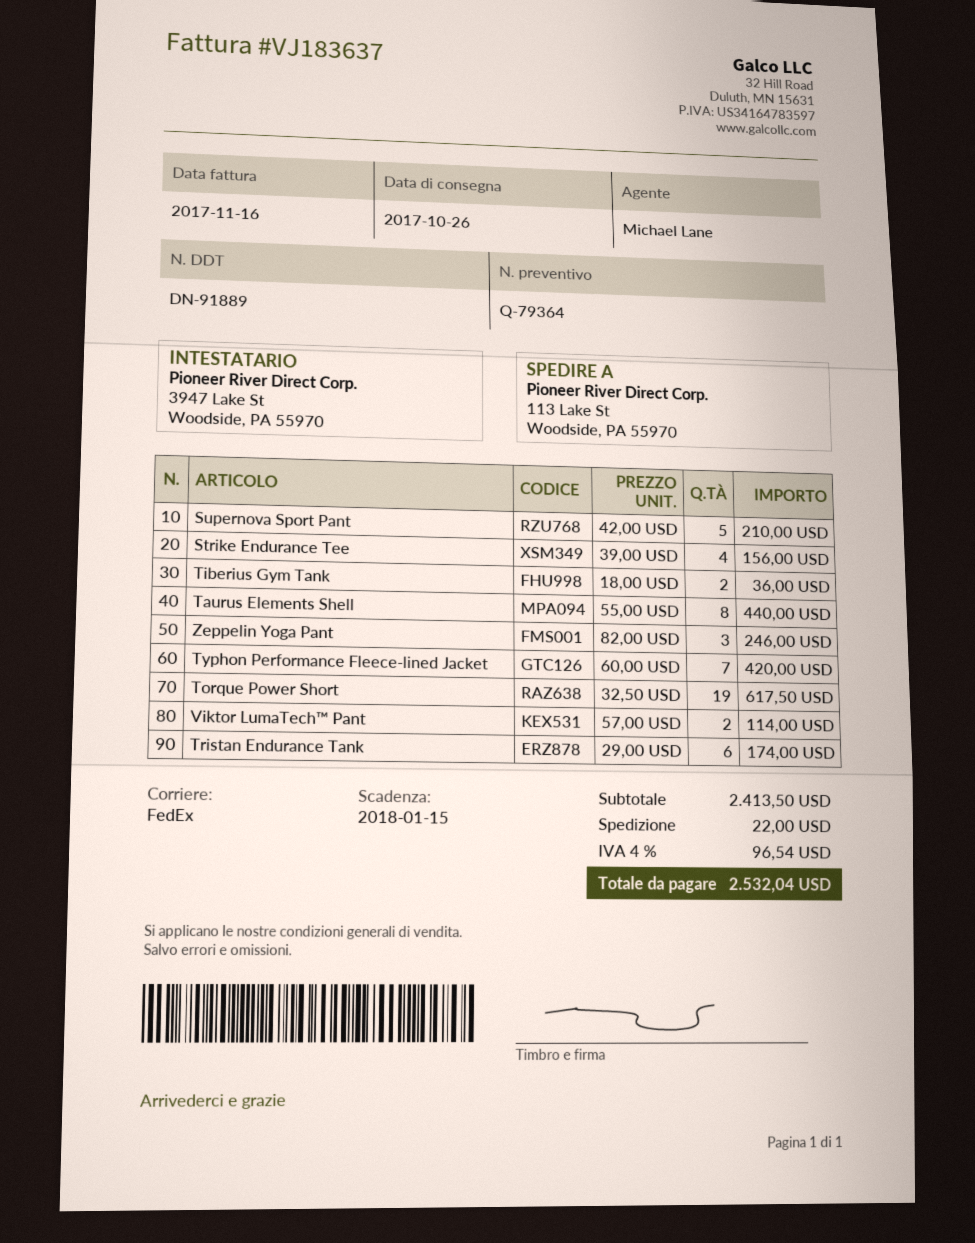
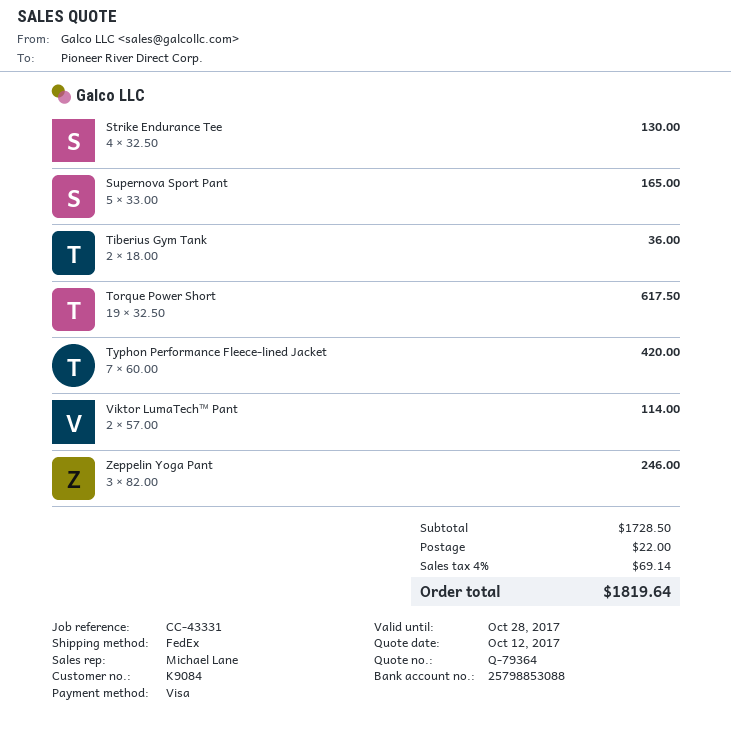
Supernova Sport Pant: 5 x 42.00 = 210.00 -> 5 x 33.00 = 165.00
Strike Endurance Tee: 4 x 39.00 = 156.00 -> 4 x 32.50 = 130.00
Taurus Elements Shell: 8 x 55.00 = 440.00 -> none
Tristan Endurance Tank: 6 x 29.00 = 174.00 -> none
subtotal: 2413.50 -> 1728.50
tax: 4% = 96.54 -> 4% = 69.14
total: 2532.04 -> 1819.64

